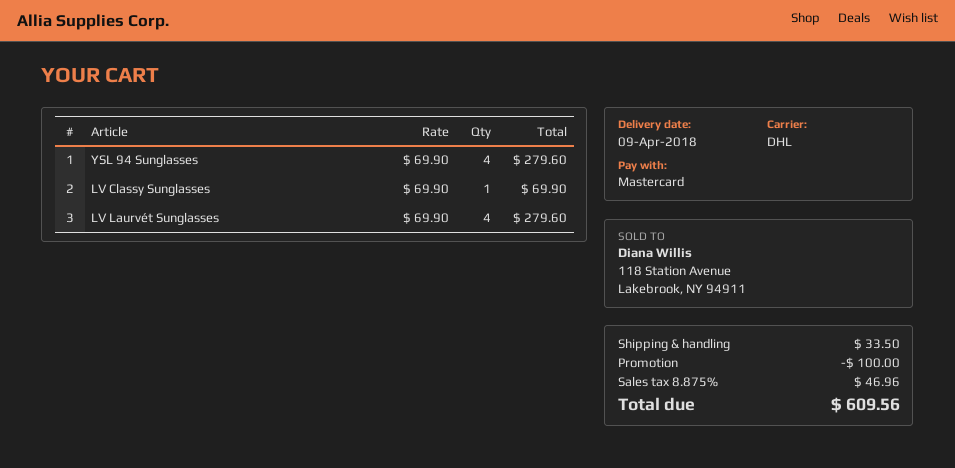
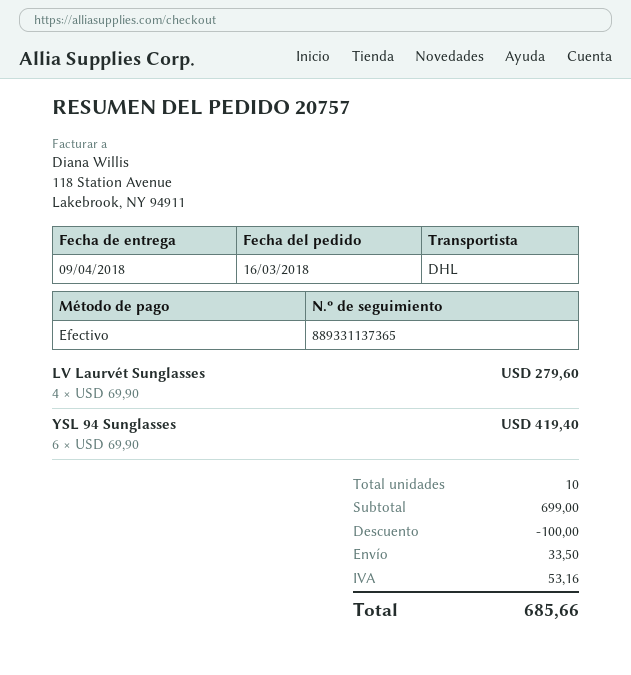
payment method: Mastercard -> cash
YSL 94 Sunglasses: 4 x 69.90 = 279.60 -> 6 x 69.90 = 419.40
LV Classy Sunglasses: 1 x 69.90 = 69.90 -> none
tax: 46.96 -> 53.16
total: 609.56 -> 685.66

